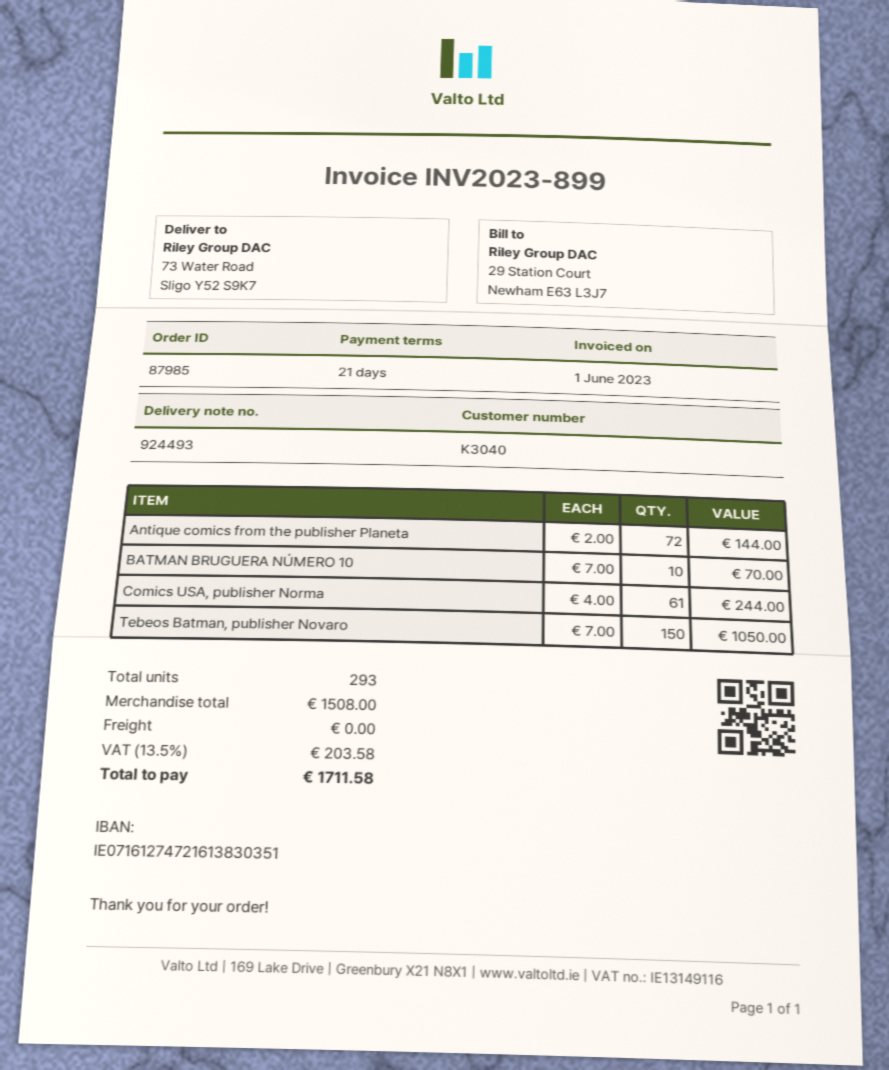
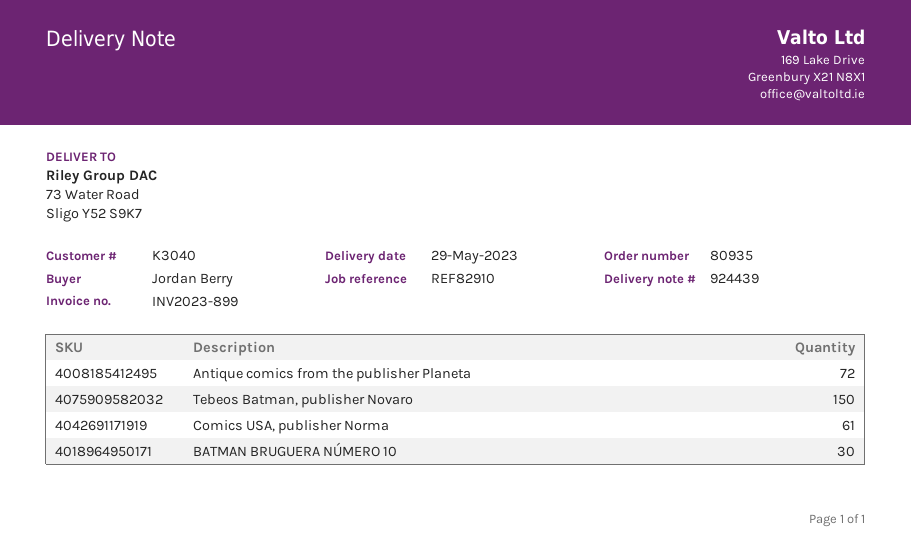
order number: 87985 -> 80935
delivery note number: 924493 -> 924439
BATMAN BRUGUERA NÚMERO 10: 10 -> 30

